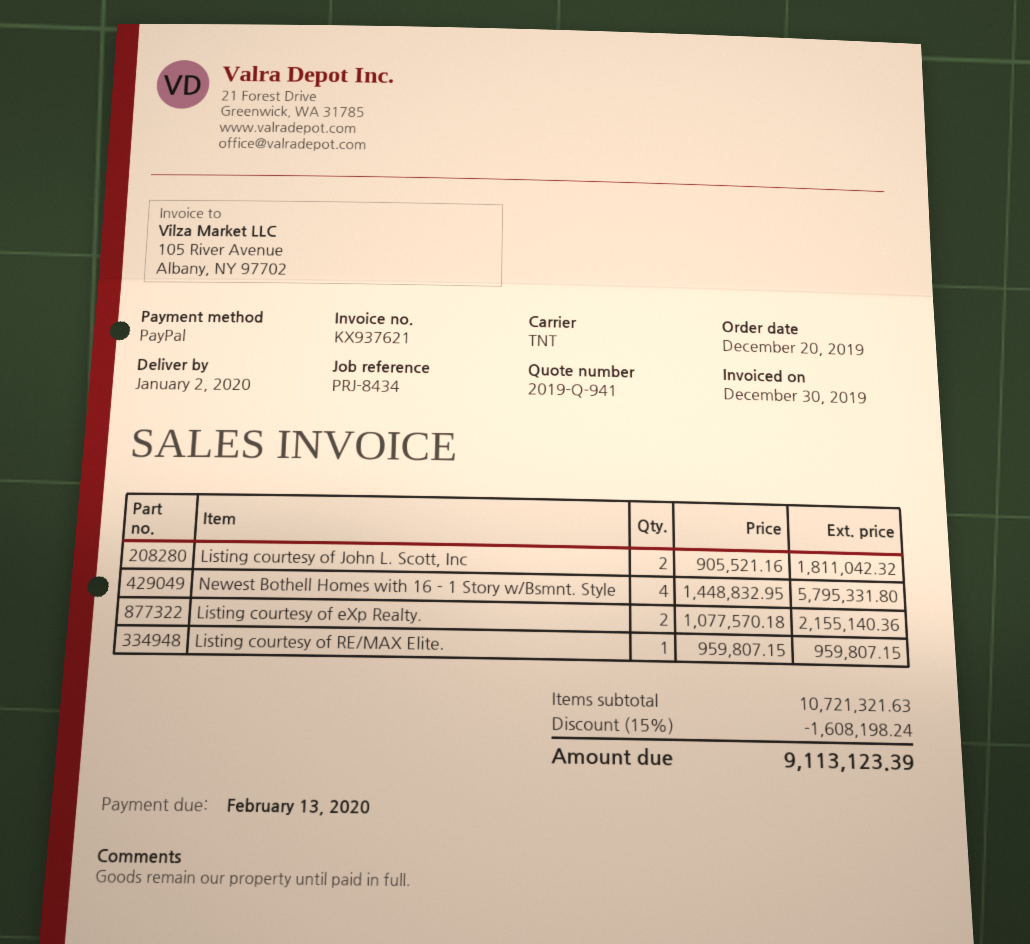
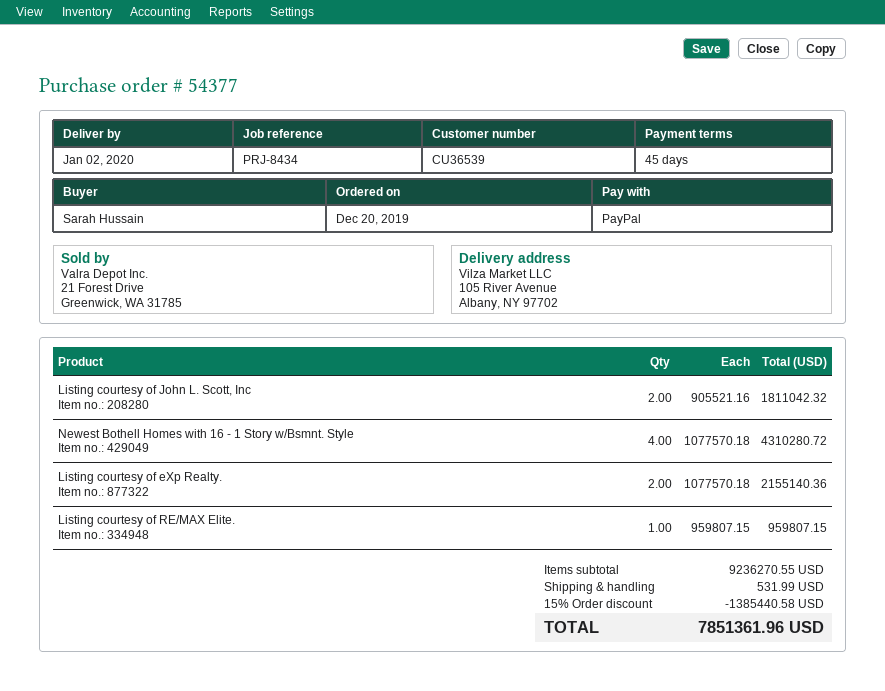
Newest Bothell Homes with 16 - 1 Story w/Bsmnt. Style: 4 x 1448832.95 = 5795331.80 -> 4 x 1077570.18 = 4310280.72
subtotal: 10721321.63 -> 9236270.55
discount: 15% = 1608198.24 -> 15% = 1385440.58
shipping: none -> 531.99
total: 9113123.39 -> 7851361.96

